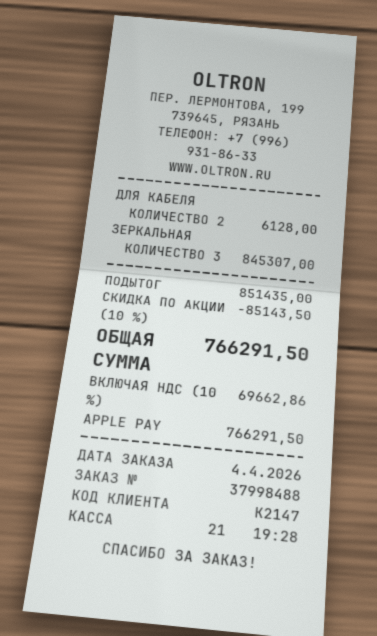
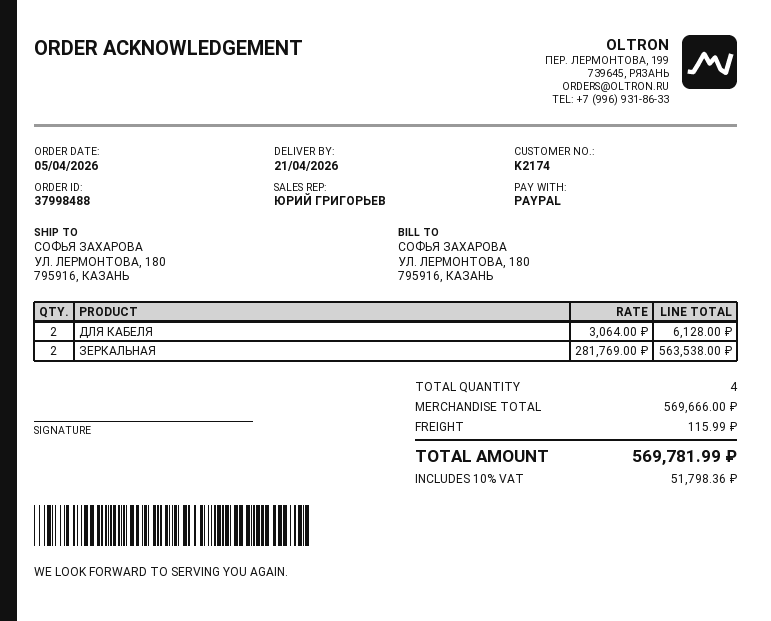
order date: 2026-04-04 -> 2026-04-05
customer number: K2147 -> K2174
payment method: Apple Pay -> PayPal
ЗЕРКАЛЬНАЯ: 3 for 845307.00 -> 2 for 563538.00
subtotal: 851435.00 -> 569666.00
discount: 10% = 85143.50 -> none
shipping: none -> 115.99
tax: 10% = 69662.86 -> 10% = 51798.36
total: 766291.50 -> 569781.99

